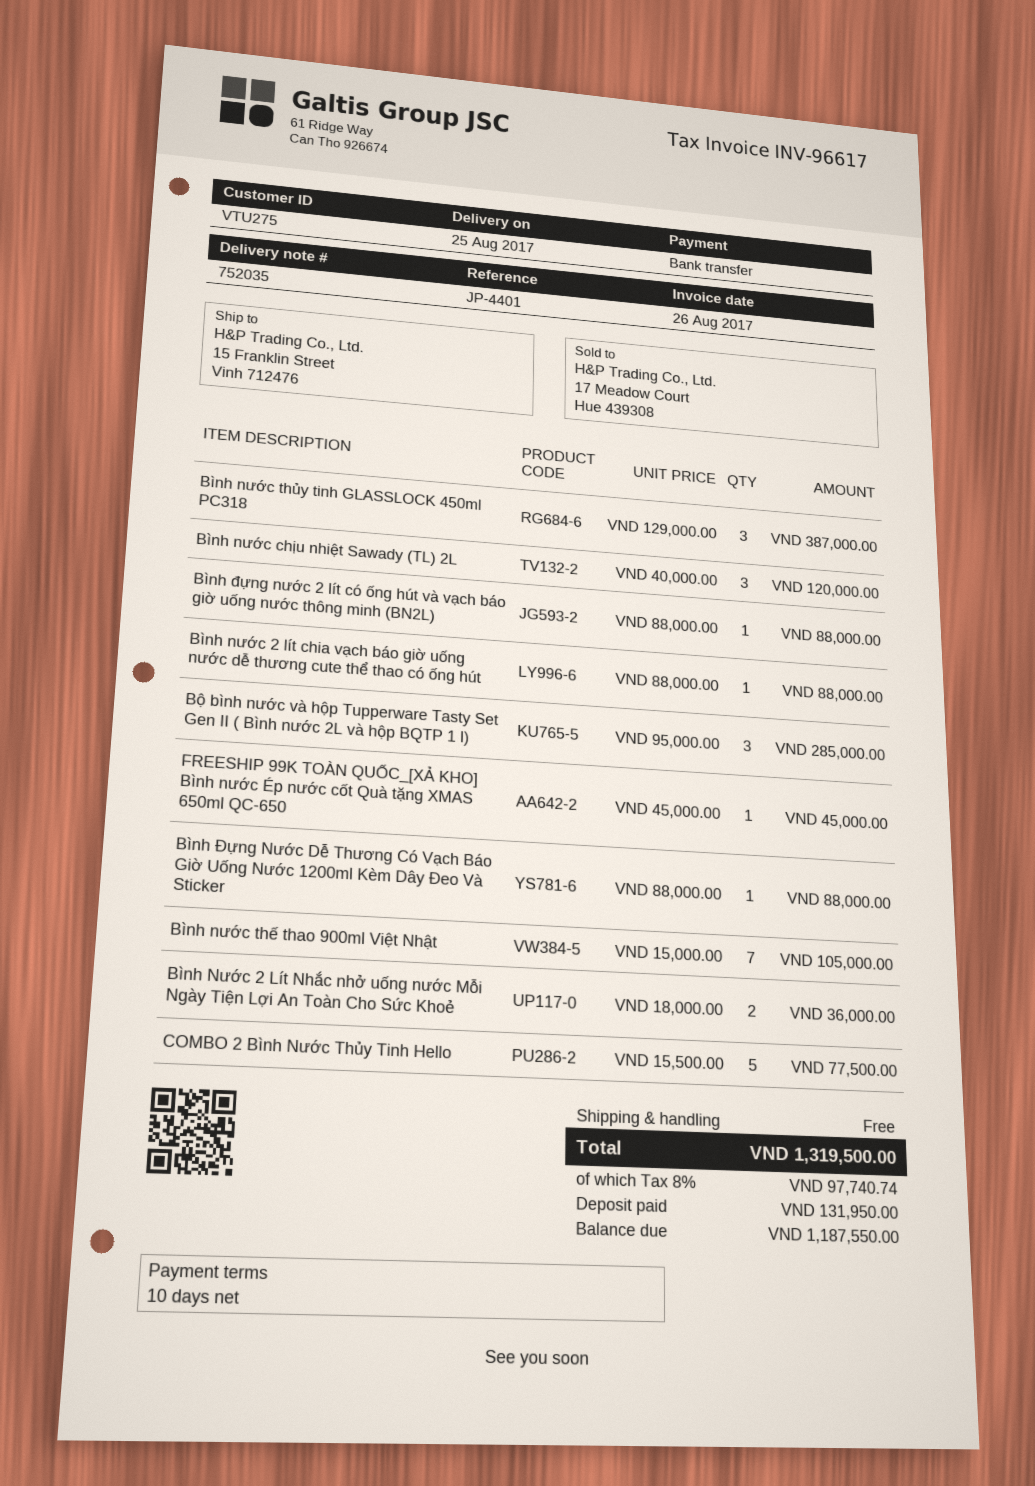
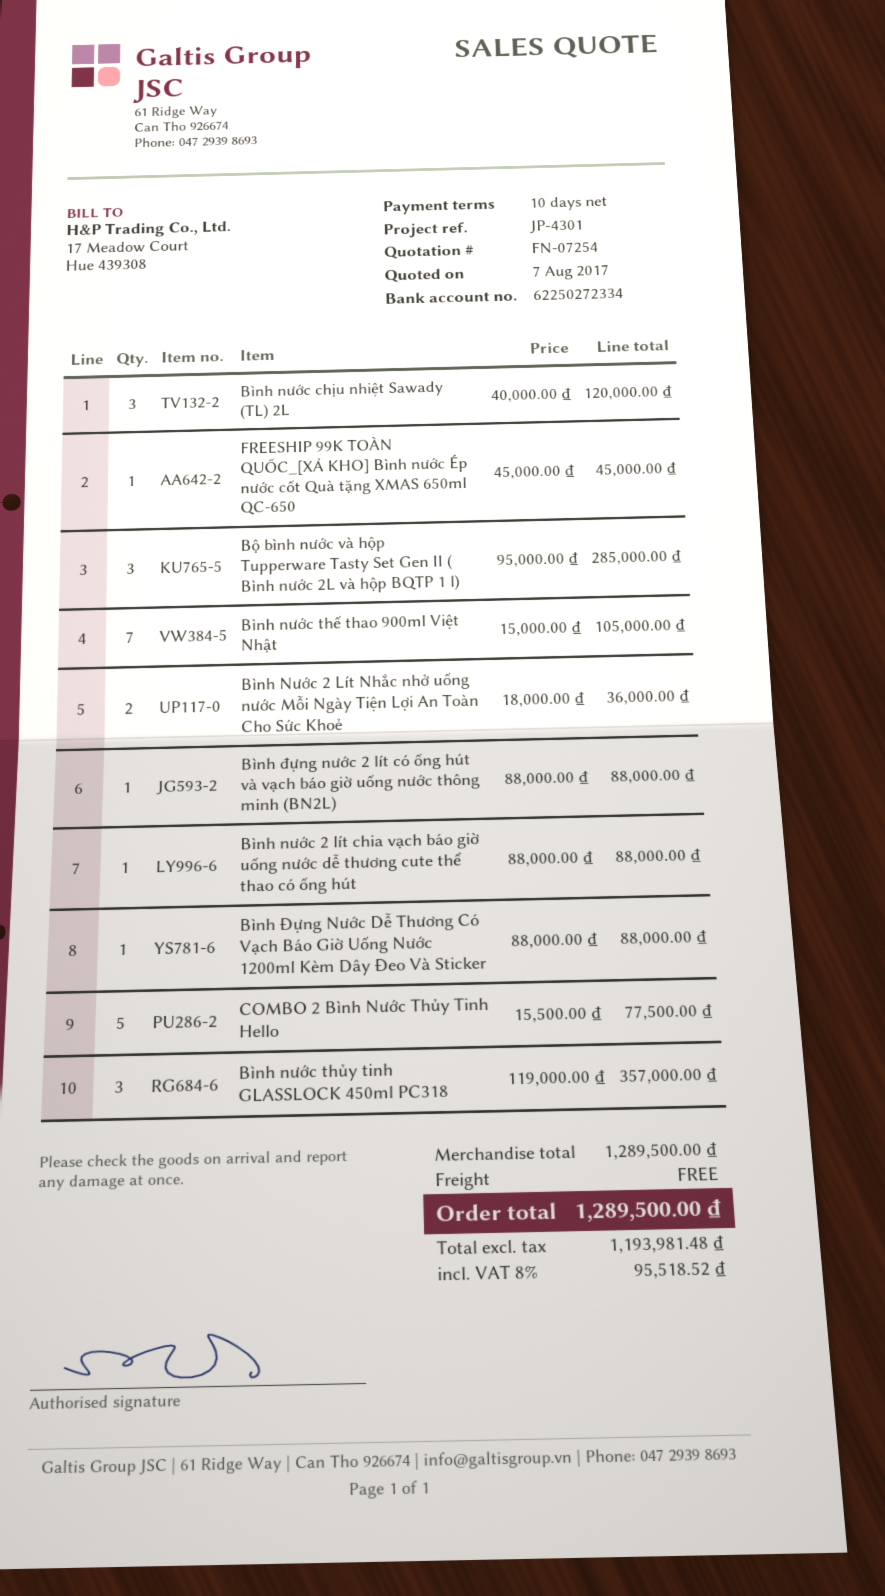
reference: JP-4401 -> JP-4301
Bình nước thủy tinh GLASSLOCK 450ml PC318: 3 x 129000.00 = 387000.00 -> 3 x 119000.00 = 357000.00
tax: 8% = 97740.74 -> 8% = 95518.52
total: 1319500.00 -> 1289500.00

